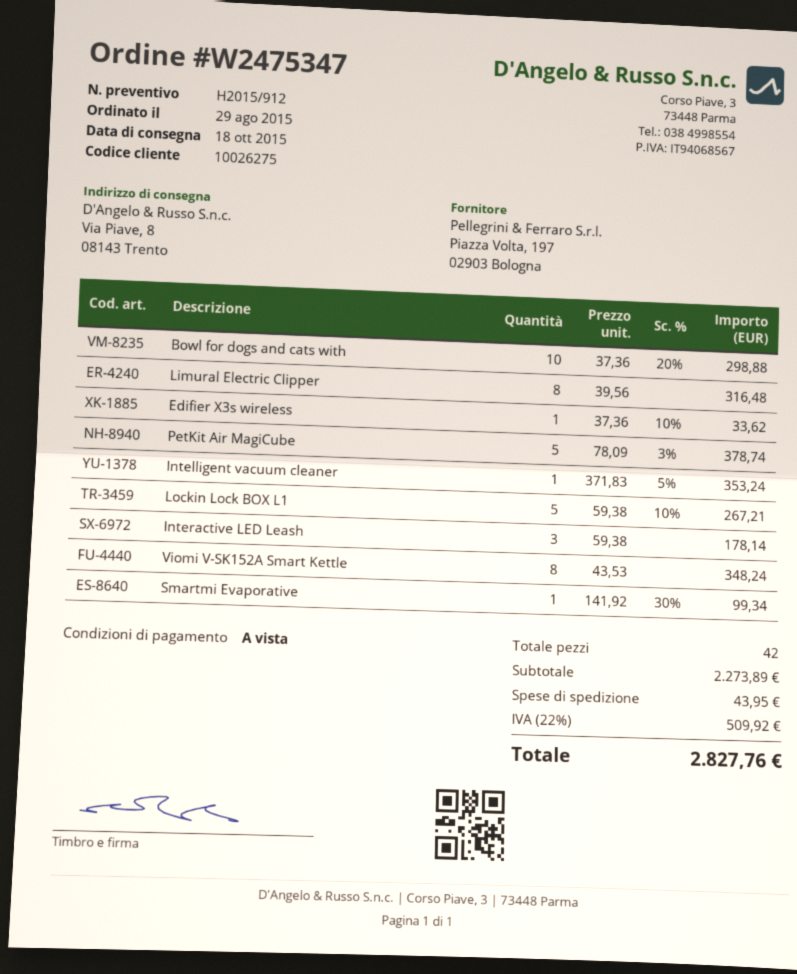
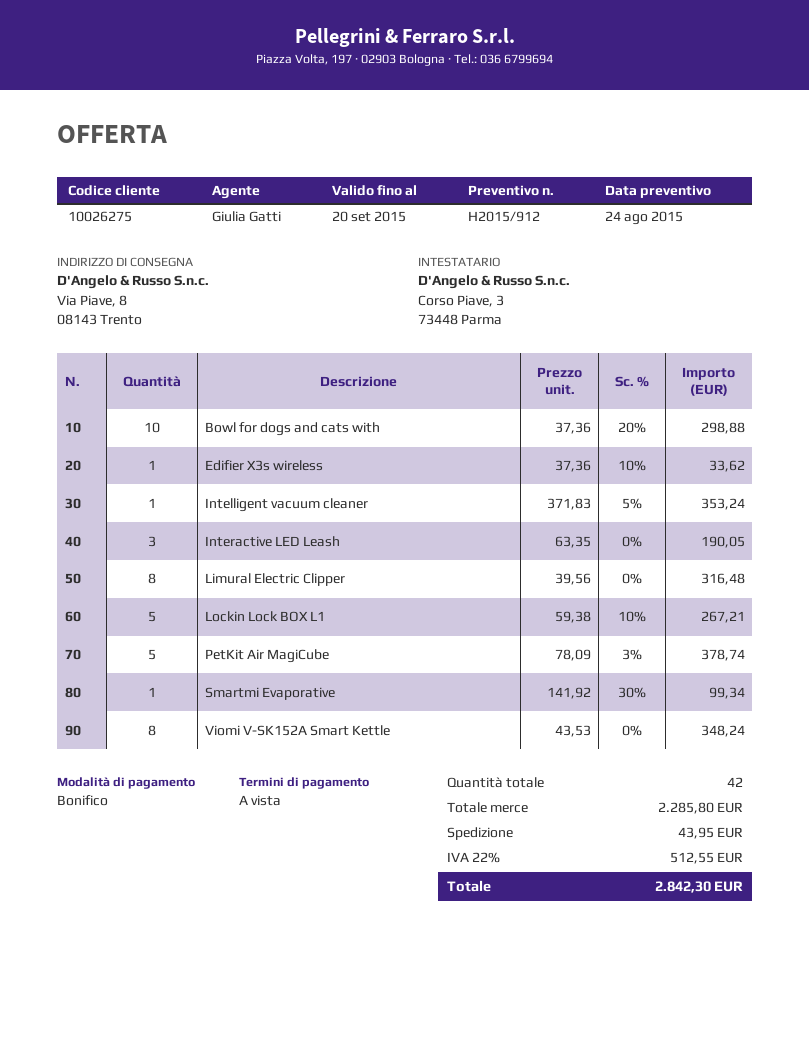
Interactive LED Leash: 3 x 59.38 = 178.14 -> 3 x 63.35 = 190.05
subtotal: 2273.89 -> 2285.80
tax: 22% = 509.92 -> 22% = 512.55
total: 2827.76 -> 2842.30

